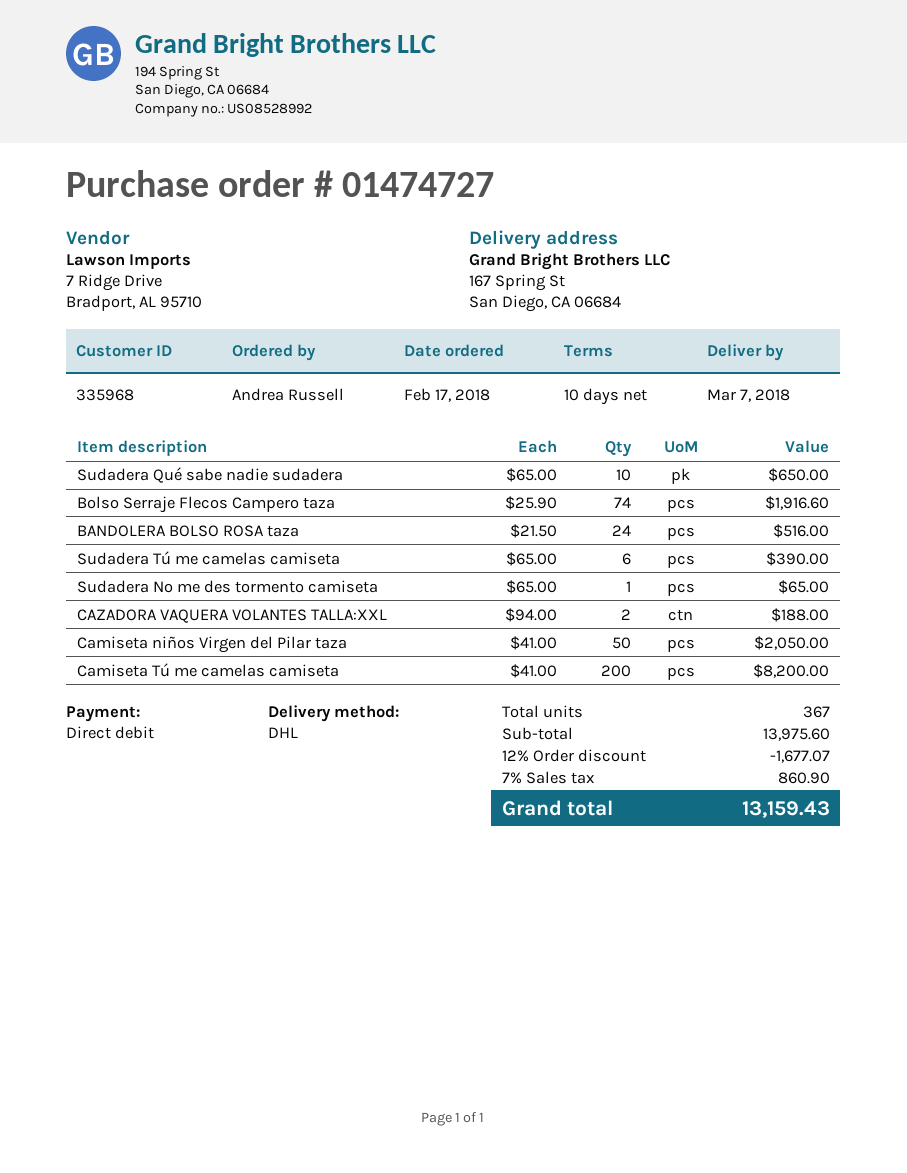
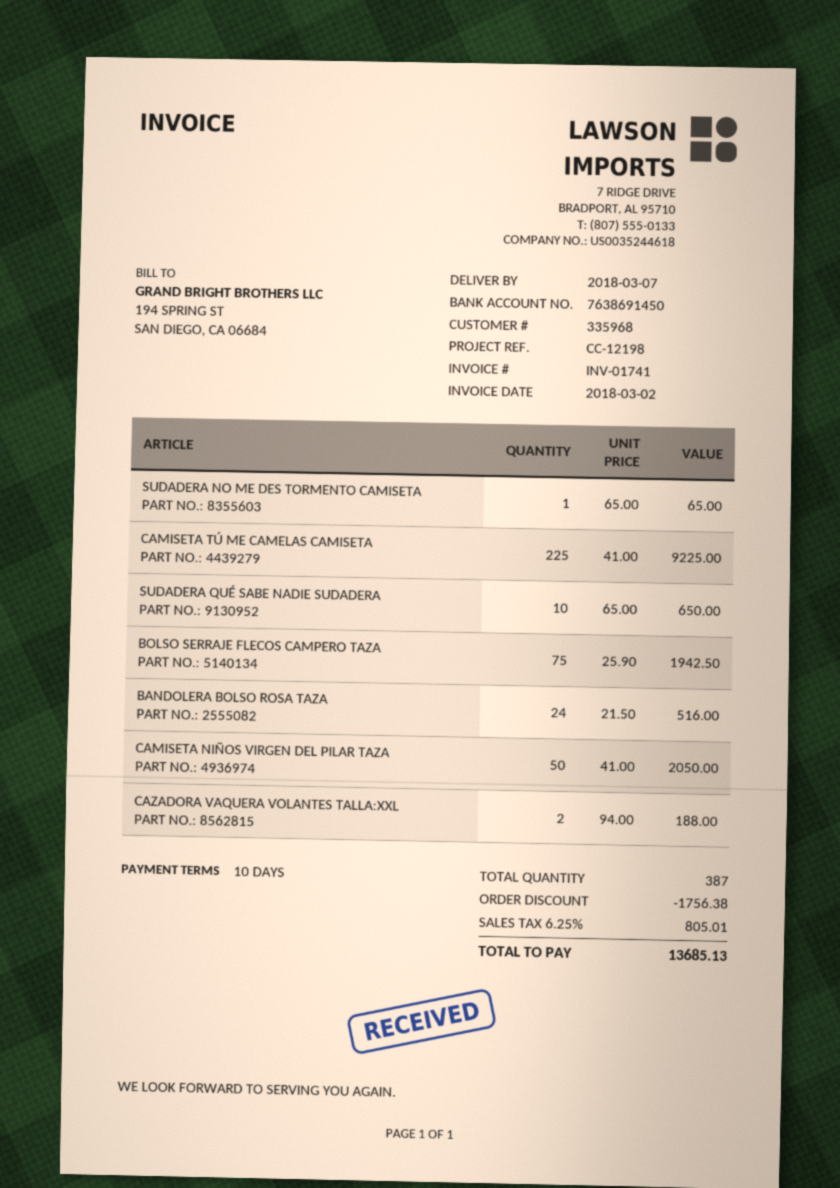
Bolso Serraje Flecos Campero taza: 74 x 25.90 = 1916.60 -> 75 x 25.90 = 1942.50
Sudadera Tú me camelas camiseta: 6 x 65.00 = 390.00 -> none
Camiseta Tú me camelas camiseta: 200 x 41.00 = 8200.00 -> 225 x 41.00 = 9225.00
total quantity: 367 -> 387
discount: 1677.07 -> 1756.38
tax: 7% = 860.90 -> 6.25% = 805.01
total: 13159.43 -> 13685.13

